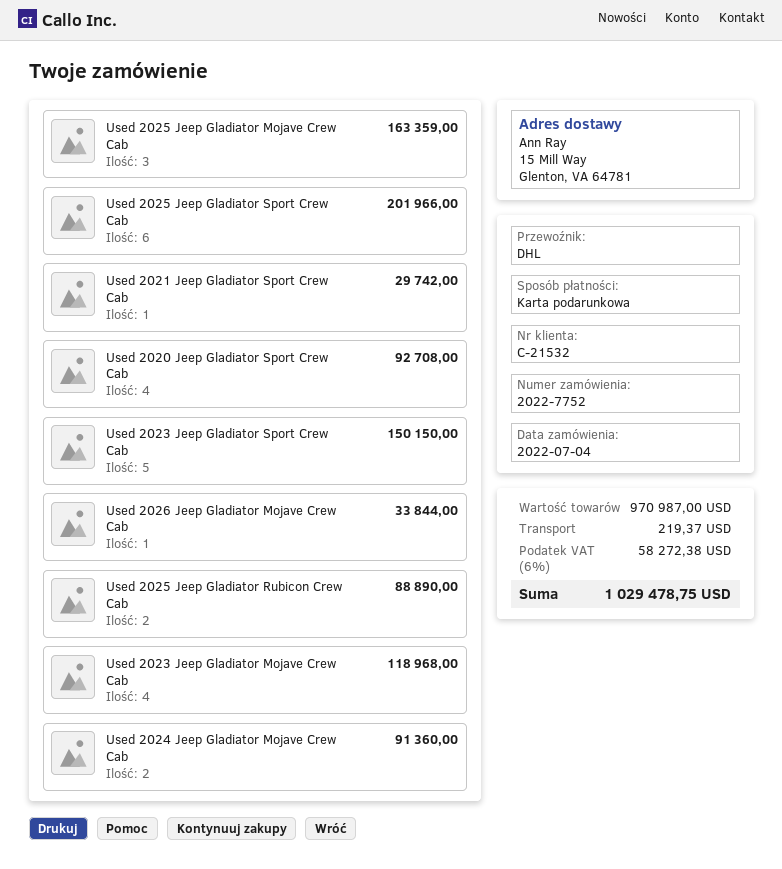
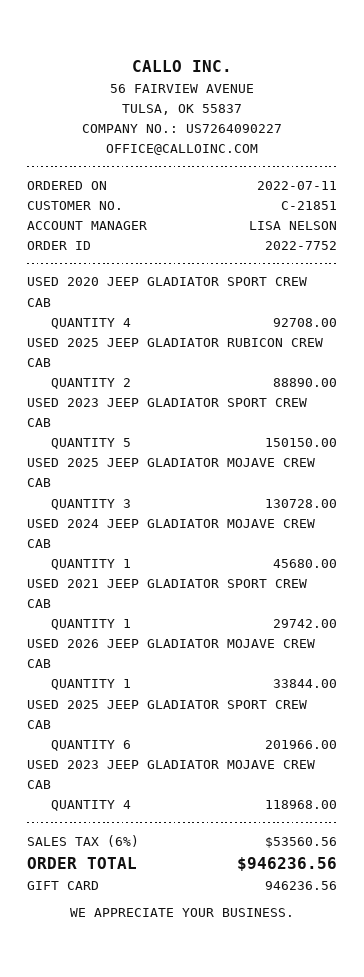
order date: 2022-07-04 -> 2022-07-11
customer number: C-21532 -> C-21851
Used 2025 Jeep Gladiator Mojave Crew Cab: 3 for 163359.00 -> 3 for 130728.00
Used 2024 Jeep Gladiator Mojave Crew Cab: 2 for 91360.00 -> 1 for 45680.00
shipping: 219.37 -> none
tax: 6% = 58272.38 -> 6% = 53560.56
total: 1029478.75 -> 946236.56

